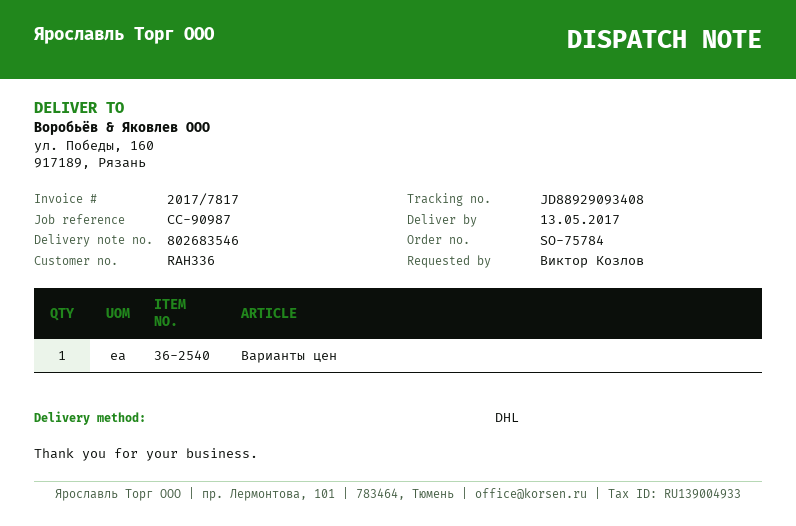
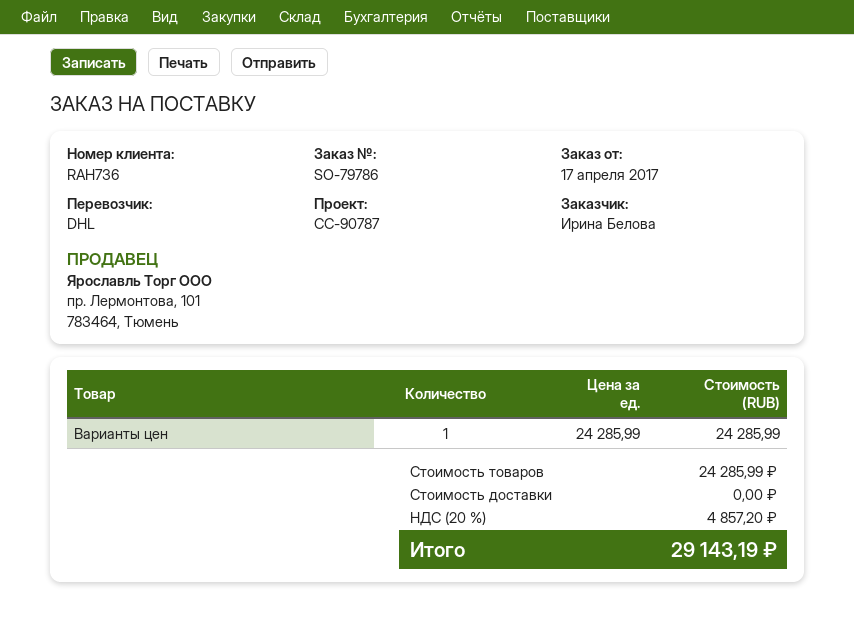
order number: SO-75784 -> SO-79786
customer number: RAH336 -> RAH736
reference: CC-90987 -> CC-90787
ordered by: Виктор Козлов -> Ирина Белова

